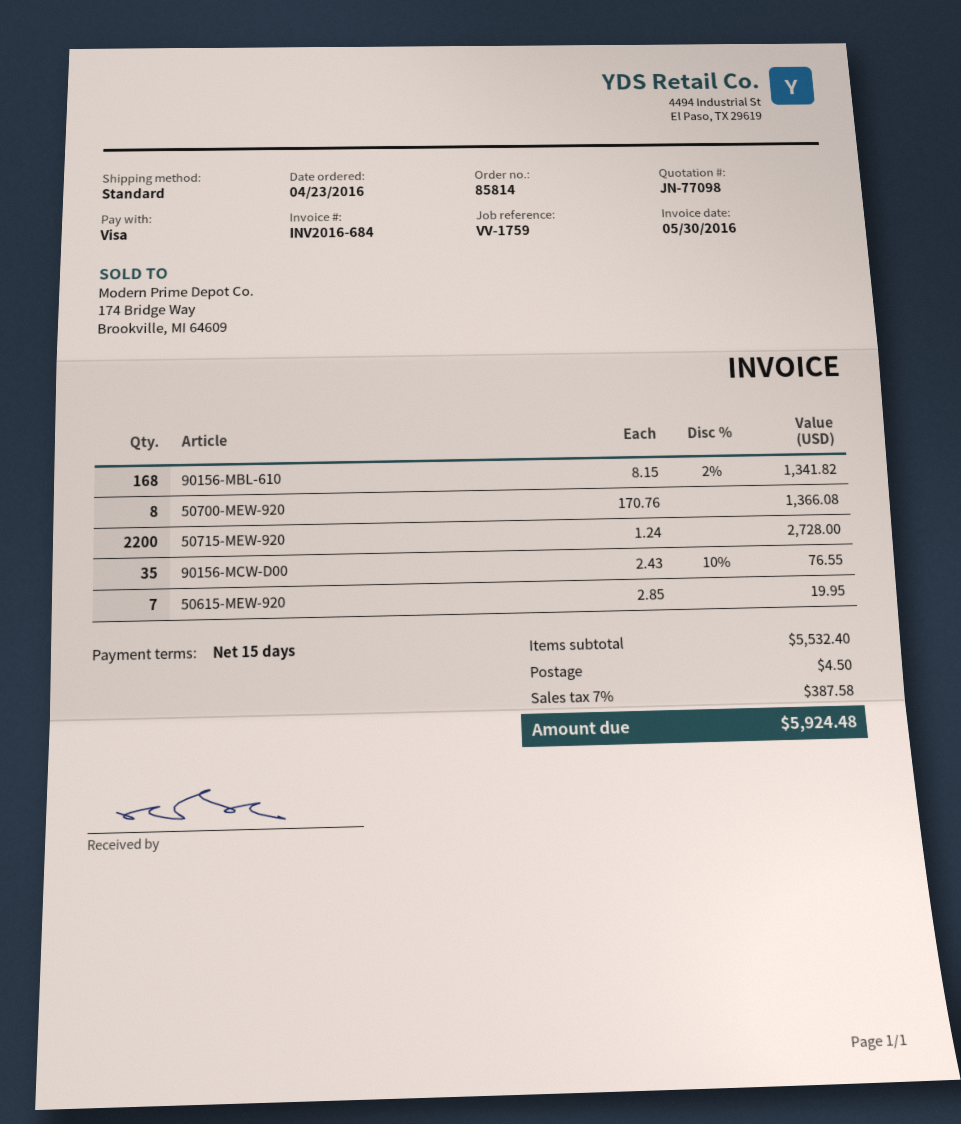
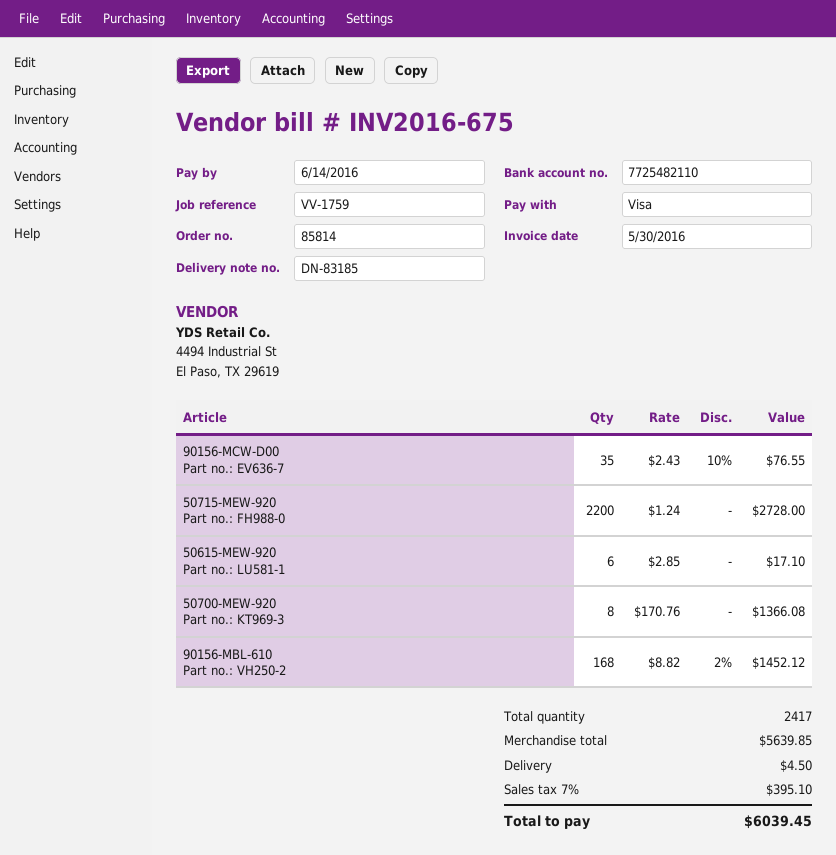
invoice number: INV2016-684 -> INV2016-675
90156-MBL-610: 168 x 8.15 - 2% = 1341.82 -> 168 x 8.82 - 2% = 1452.12
50615-MEW-920: 7 x 2.85 = 19.95 -> 6 x 2.85 = 17.10
subtotal: 5532.40 -> 5639.85
tax: 7% = 387.58 -> 7% = 395.10
total: 5924.48 -> 6039.45

